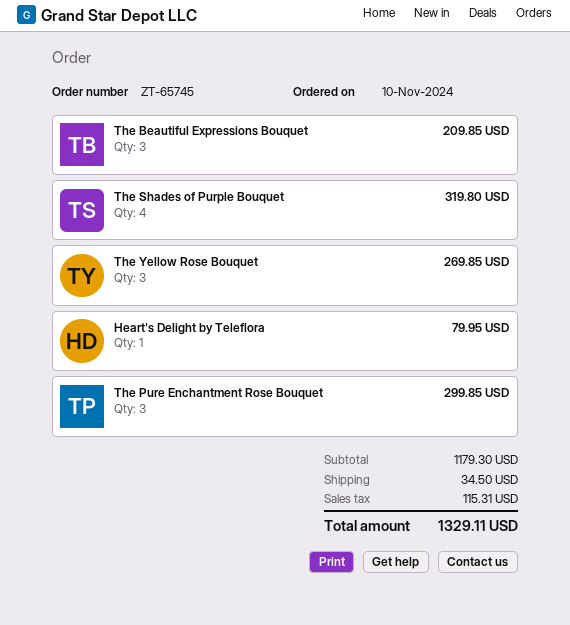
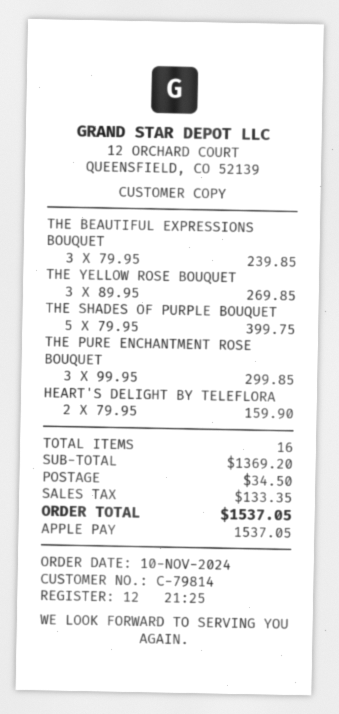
The Beautiful Expressions Bouquet: 3 for 209.85 -> 3 for 239.85
The Shades of Purple Bouquet: 4 for 319.80 -> 5 for 399.75
Heart's Delight by Teleflora: 1 for 79.95 -> 2 for 159.90
subtotal: 1179.30 -> 1369.20
tax: 115.31 -> 133.35
total: 1329.11 -> 1537.05

